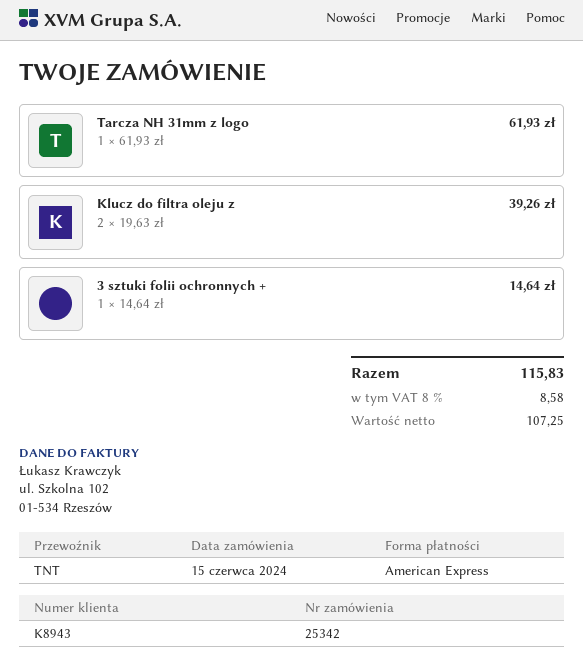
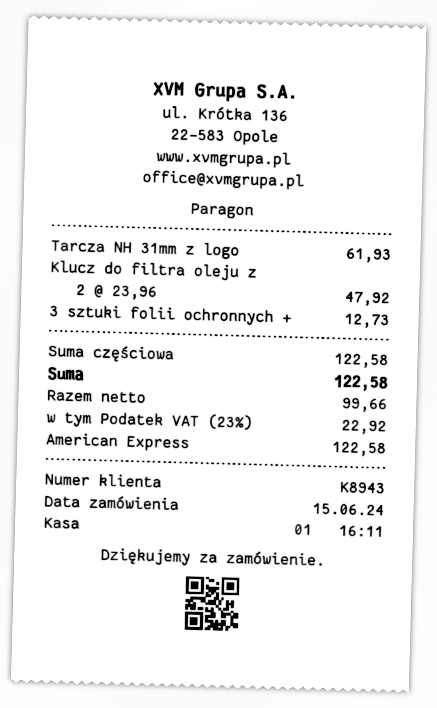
Klucz do filtra oleju z: 2 x 19.63 = 39.26 -> 2 x 23.96 = 47.92
3 sztuki folii ochronnych +: 1 x 14.64 = 14.64 -> 1 x 12.73 = 12.73
net: 107.25 -> 99.66
tax: 8% = 8.58 -> 23% = 22.92
total: 115.83 -> 122.58

